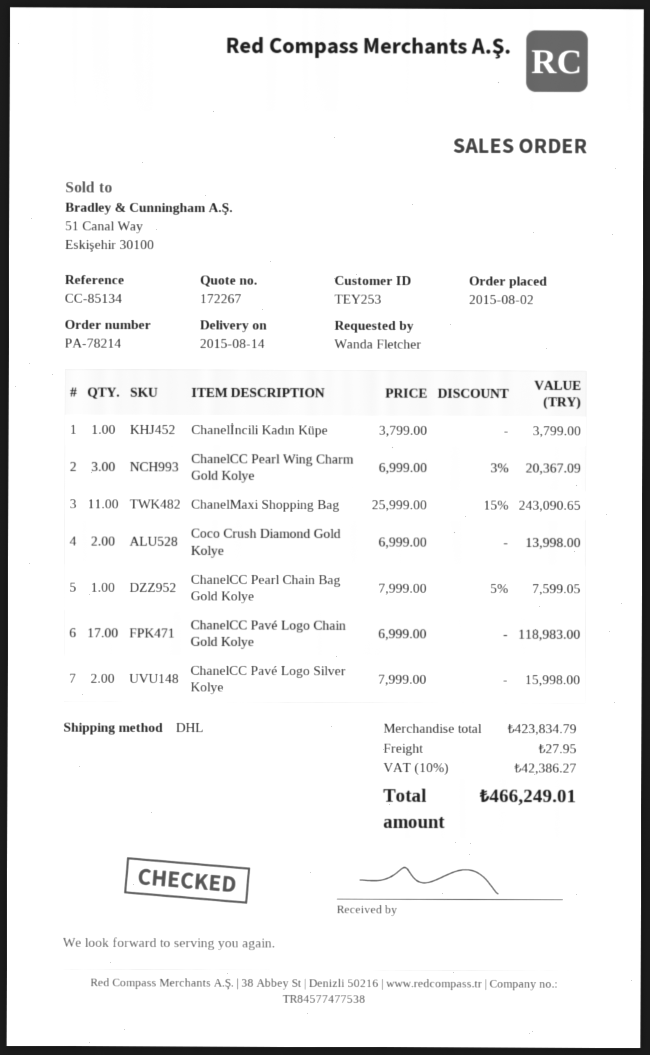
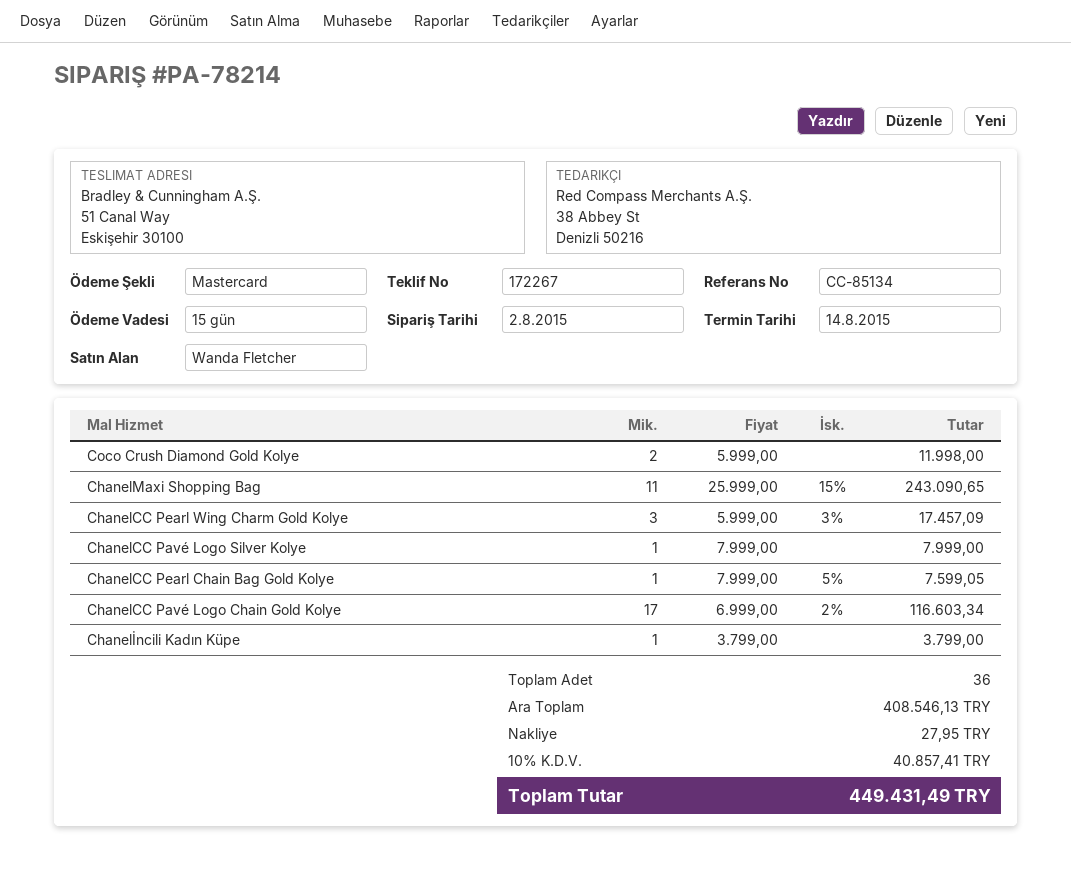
ChanelCC Pearl Wing Charm Gold Kolye: 3 x 6999.00 - 3% = 20367.09 -> 3 x 5999.00 - 3% = 17457.09
Coco Crush Diamond Gold Kolye: 2 x 6999.00 = 13998.00 -> 2 x 5999.00 = 11998.00
ChanelCC Pavé Logo Chain Gold Kolye: 17 x 6999.00 = 118983.00 -> 17 x 6999.00 - 2% = 116603.34
ChanelCC Pavé Logo Silver Kolye: 2 x 7999.00 = 15998.00 -> 1 x 7999.00 = 7999.00
subtotal: 423834.79 -> 408546.13
tax: 10% = 42386.27 -> 10% = 40857.41
total: 466249.01 -> 449431.49

